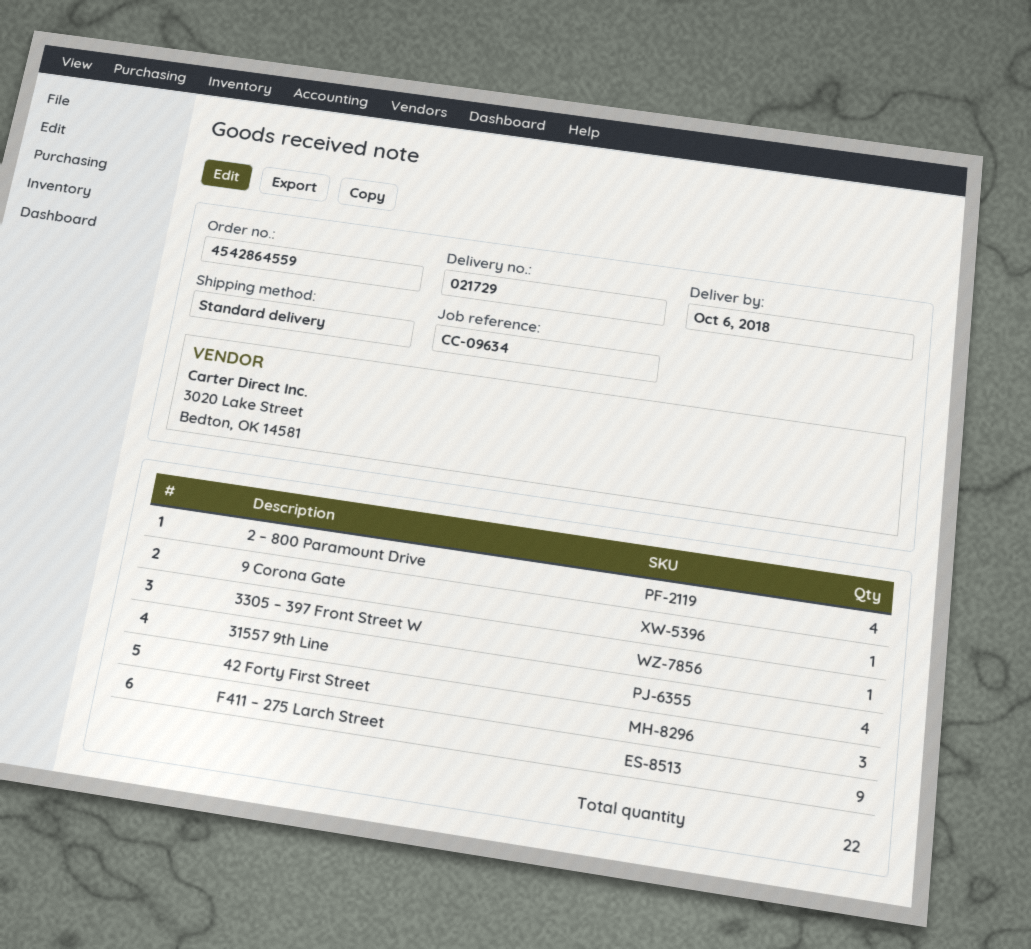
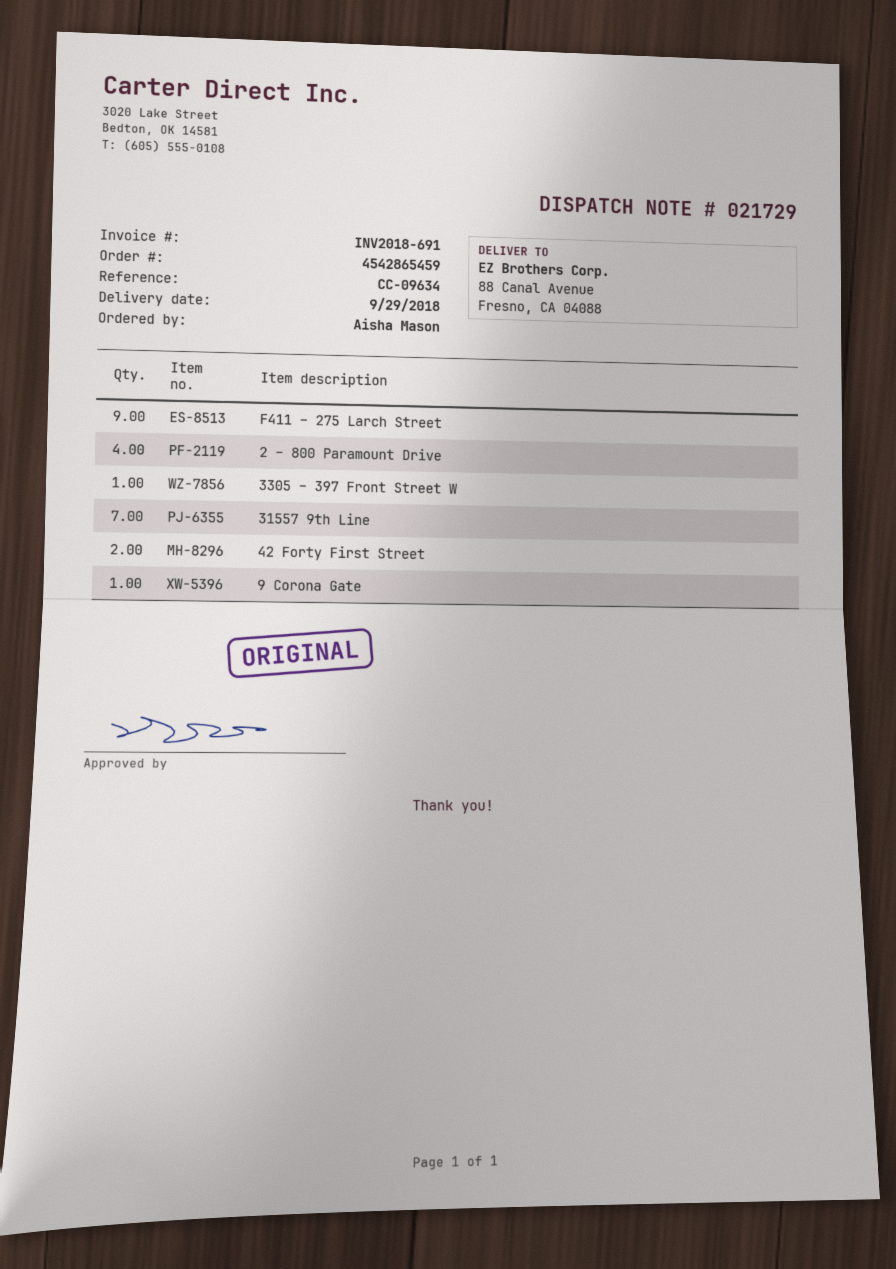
order number: 4542864559 -> 4542865459
delivery date: 2018-10-06 -> 2018-09-29
31557 9th Line: 4 -> 7
42 Forty First Street: 3 -> 2

